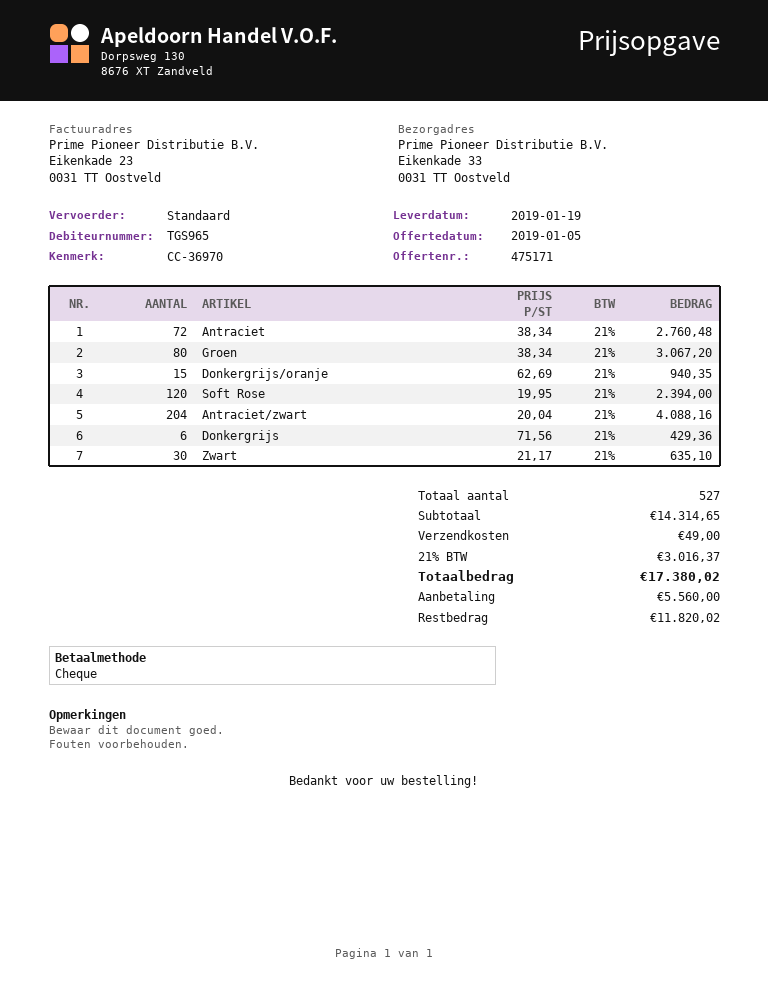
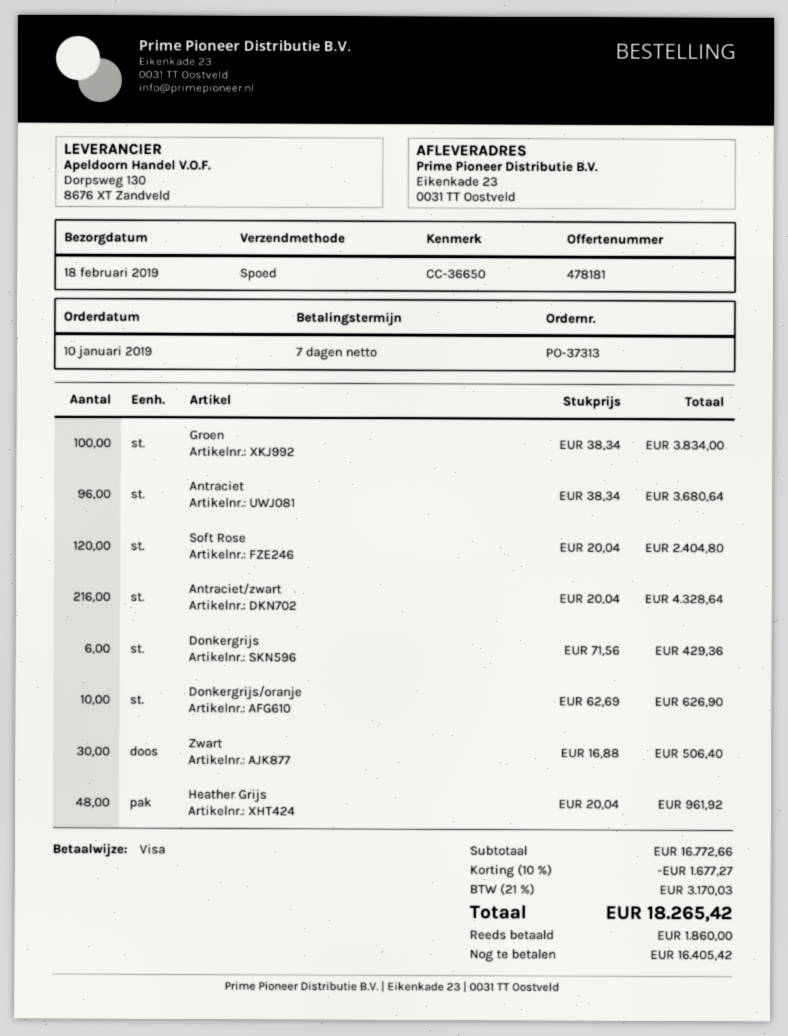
quote number: 475171 -> 478181
delivery date: 2019-01-19 -> 2019-02-18
reference: CC-36970 -> CC-36650
payment method: cheque -> Visa
shipping method: standard -> express
ship to: Eikenkade 33, 0031 TT Oostveld -> Eikenkade 23, 0031 TT Oostveld
Antraciet: 72 x 38.34 = 2760.48 -> 96 x 38.34 = 3680.64
Groen: 80 x 38.34 = 3067.20 -> 100 x 38.34 = 3834.00
Donkergrijs/oranje: 15 x 62.69 = 940.35 -> 10 x 62.69 = 626.90
Soft Rose: 120 x 19.95 = 2394.00 -> 120 x 20.04 = 2404.80
Antraciet/zwart: 204 x 20.04 = 4088.16 -> 216 x 20.04 = 4328.64
Zwart: 30 x 21.17 = 635.10 -> 30 x 16.88 = 506.40
Heather Grijs: none -> 48 x 20.04 = 961.92
subtotal: 14314.65 -> 16772.66
discount: none -> 10% = 1677.27
shipping: 49.00 -> none
tax: 21% = 3016.37 -> 21% = 3170.03
total: 17380.02 -> 18265.42
deposit: 5560.00 -> 1860.00
balance: 11820.02 -> 16405.42

